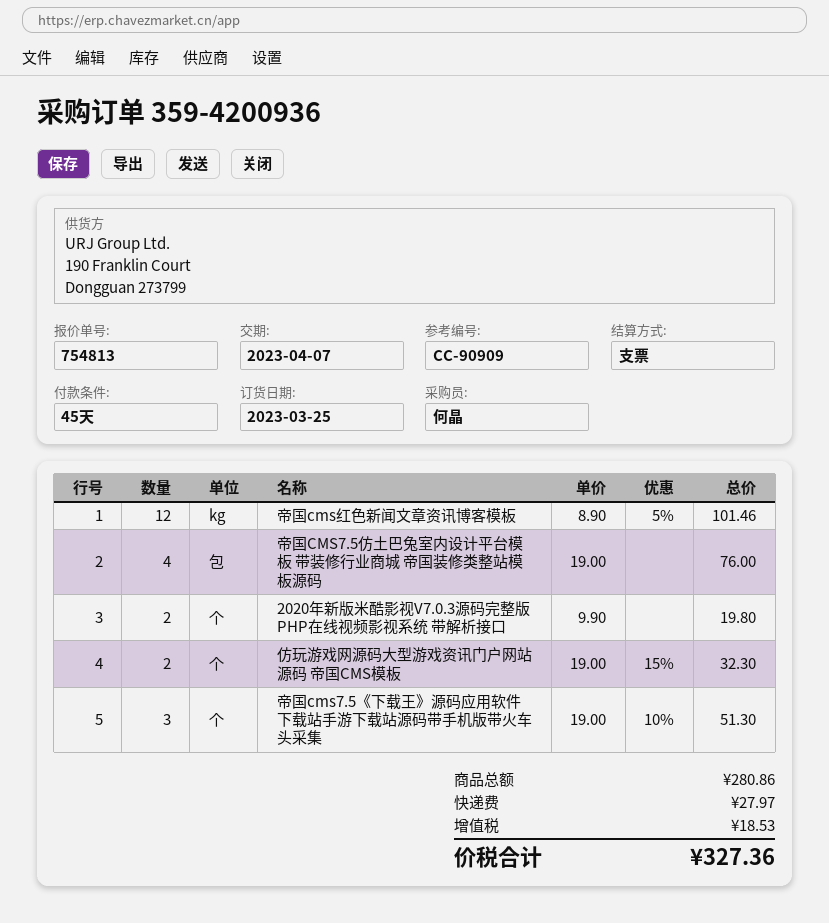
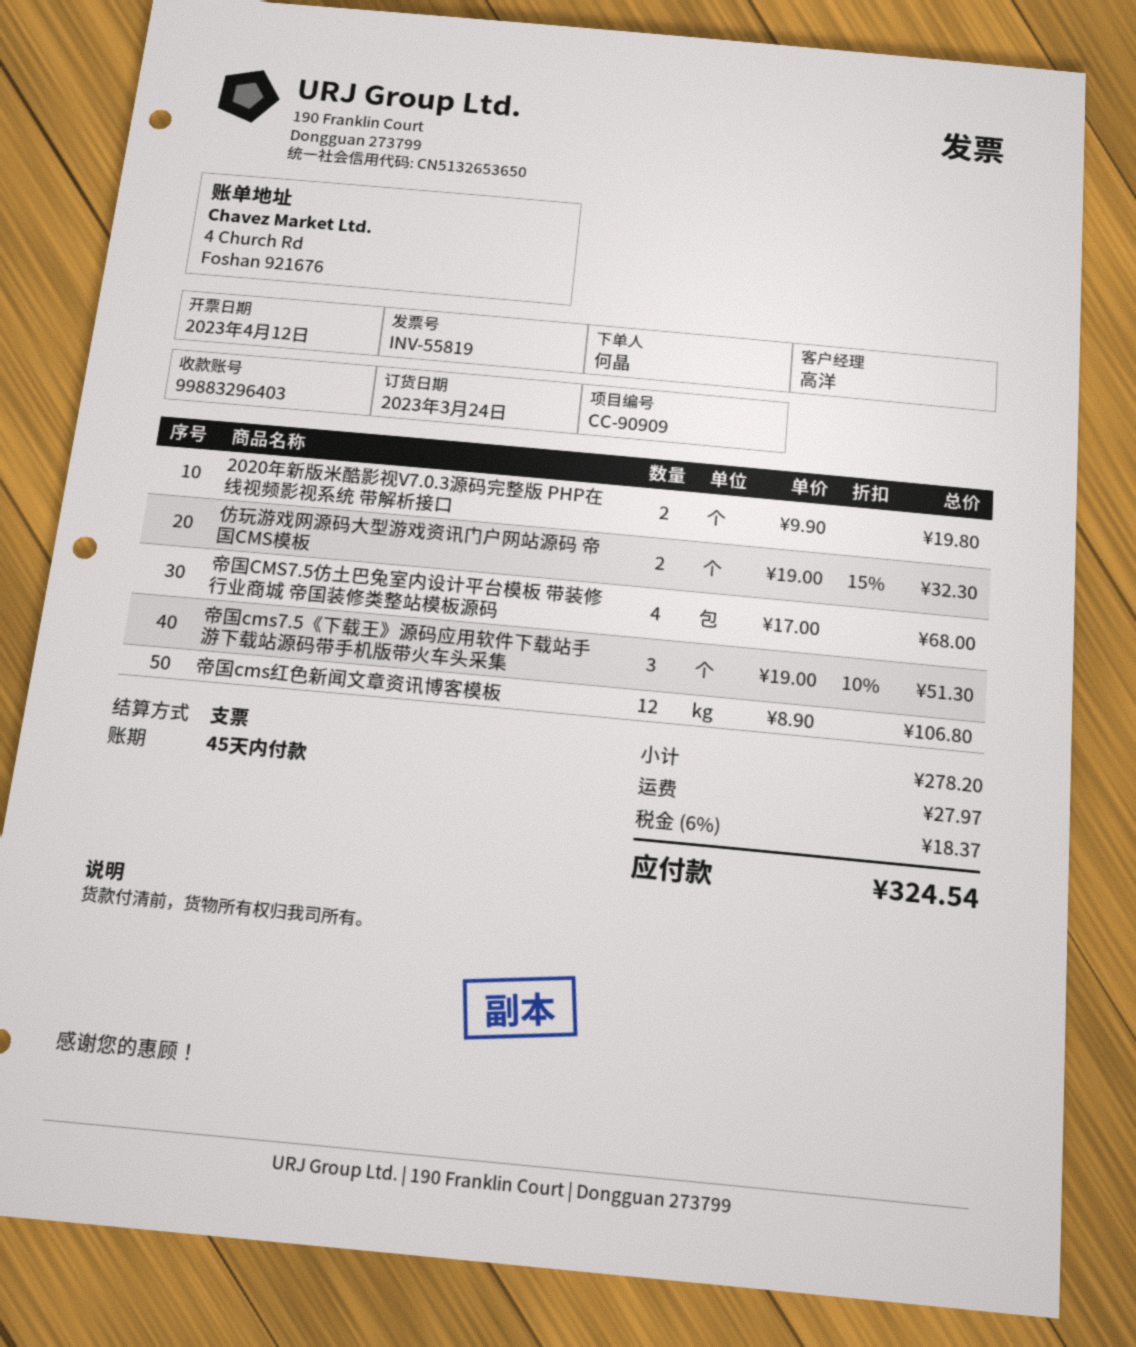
order date: 2023-03-25 -> 2023-03-24
帝国cms红色新闻文章资讯博客模板: 12 x 8.90 - 5% = 101.46 -> 12 x 8.90 = 106.80
帝国CMS7.5仿土巴兔室内设计平台模板 带装修行业商城 帝国装修类整站模板源码: 4 x 19.00 = 76.00 -> 4 x 17.00 = 68.00
subtotal: 280.86 -> 278.20
tax: 18.53 -> 18.37
total: 327.36 -> 324.54

